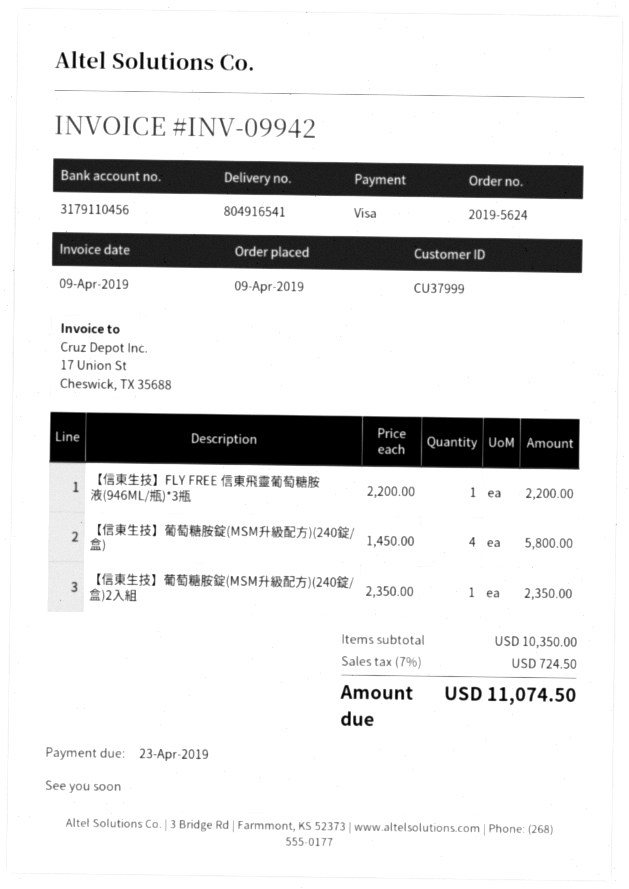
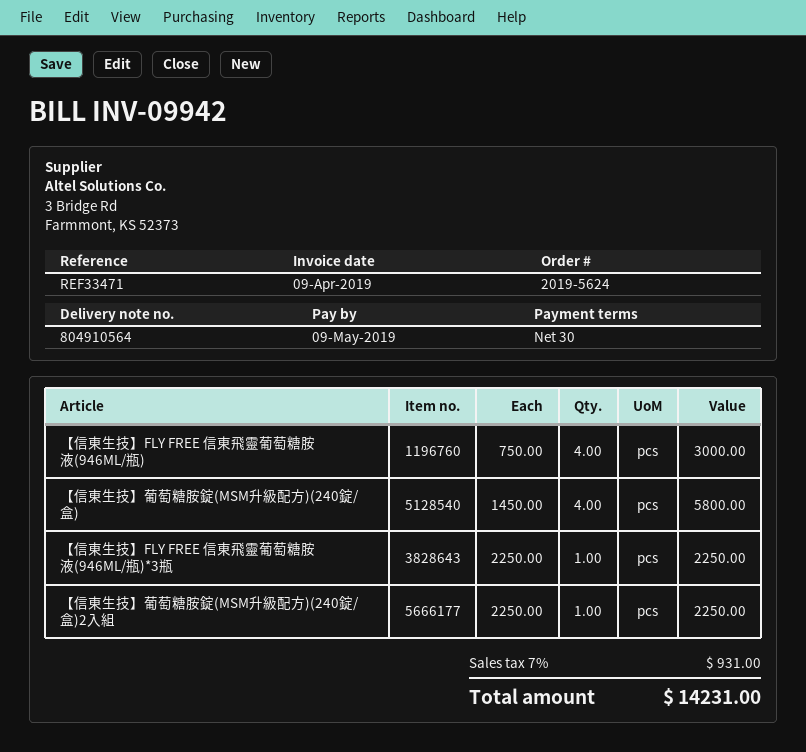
delivery note number: 804916541 -> 804910564
due date: 2019-04-23 -> 2019-05-09
【信東生技】FLY FREE 信東飛靈葡萄糖胺液(946ML/瓶)*3瓶: 1 x 2200.00 = 2200.00 -> 1 x 2250.00 = 2250.00
【信東生技】葡萄糖胺錠(MSM升級配方)(240錠/盒)2入組: 1 x 2350.00 = 2350.00 -> 1 x 2250.00 = 2250.00
【信東生技】FLY FREE 信東飛靈葡萄糖胺液(946ML/瓶): none -> 4 x 750.00 = 3000.00
tax: 7% = 724.50 -> 7% = 931.00
total: 11074.50 -> 14231.00

